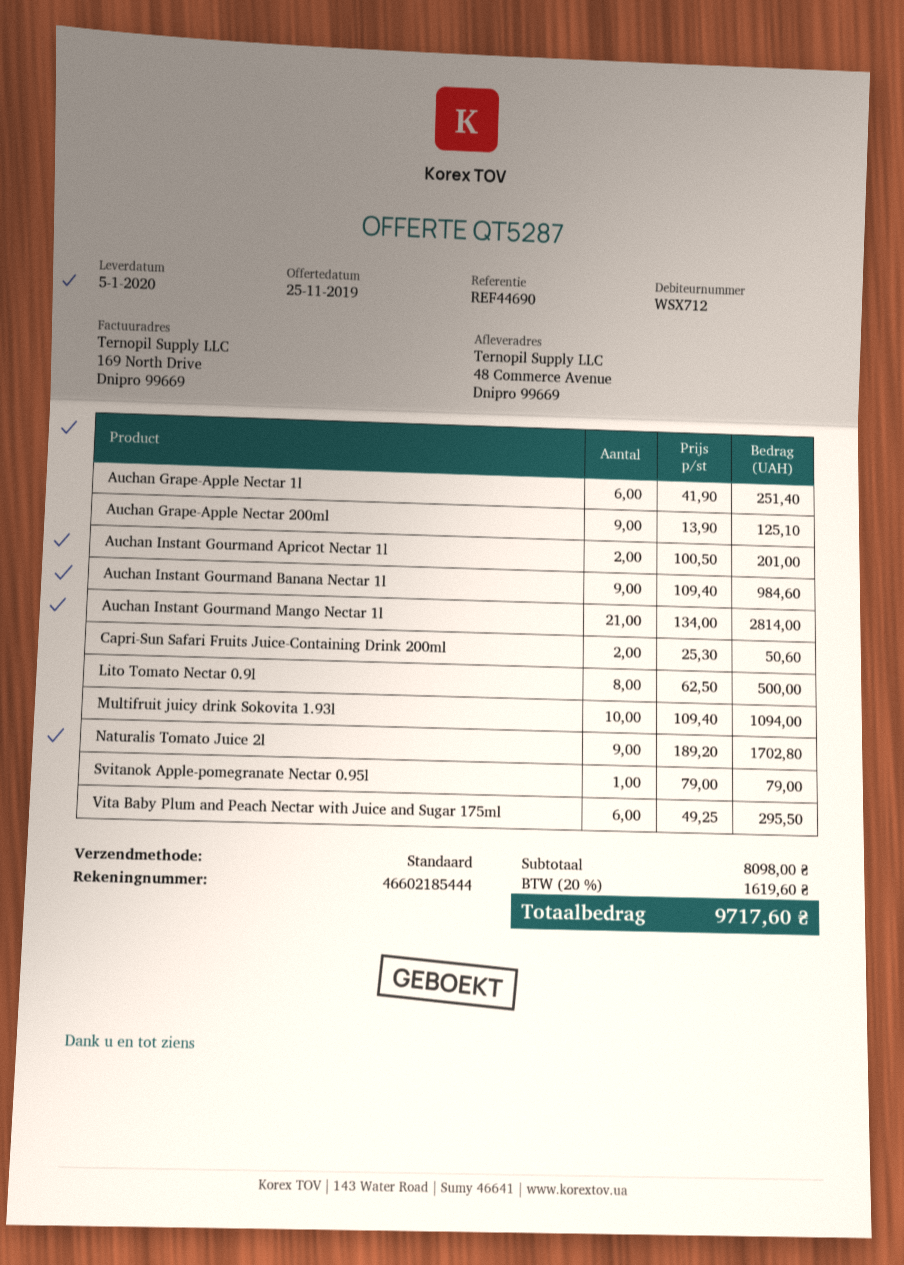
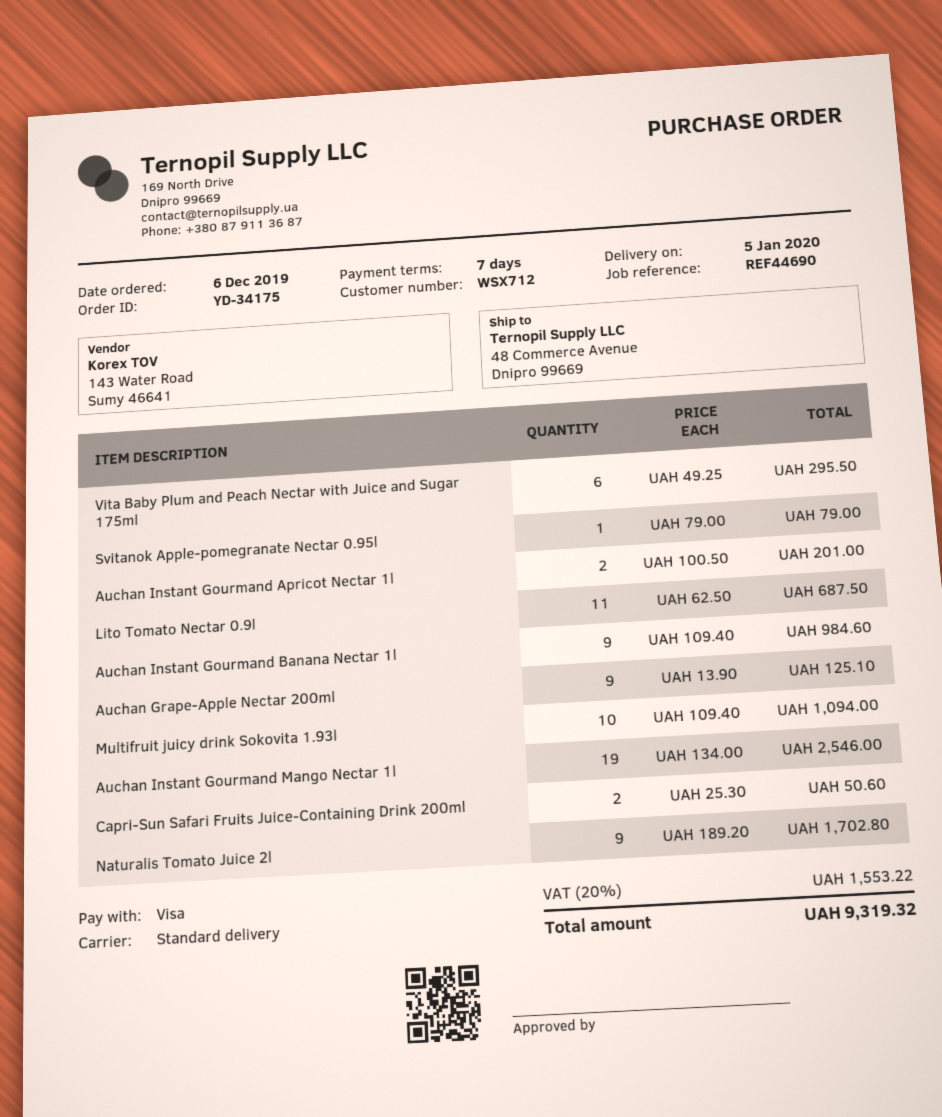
Auchan Grape-Apple Nectar 1l: 6 x 41.90 = 251.40 -> none
Auchan Instant Gourmand Mango Nectar 1l: 21 x 134.00 = 2814.00 -> 19 x 134.00 = 2546.00
Lito Tomato Nectar 0.9l: 8 x 62.50 = 500.00 -> 11 x 62.50 = 687.50
tax: 20% = 1619.60 -> 20% = 1553.22
total: 9717.60 -> 9319.32

